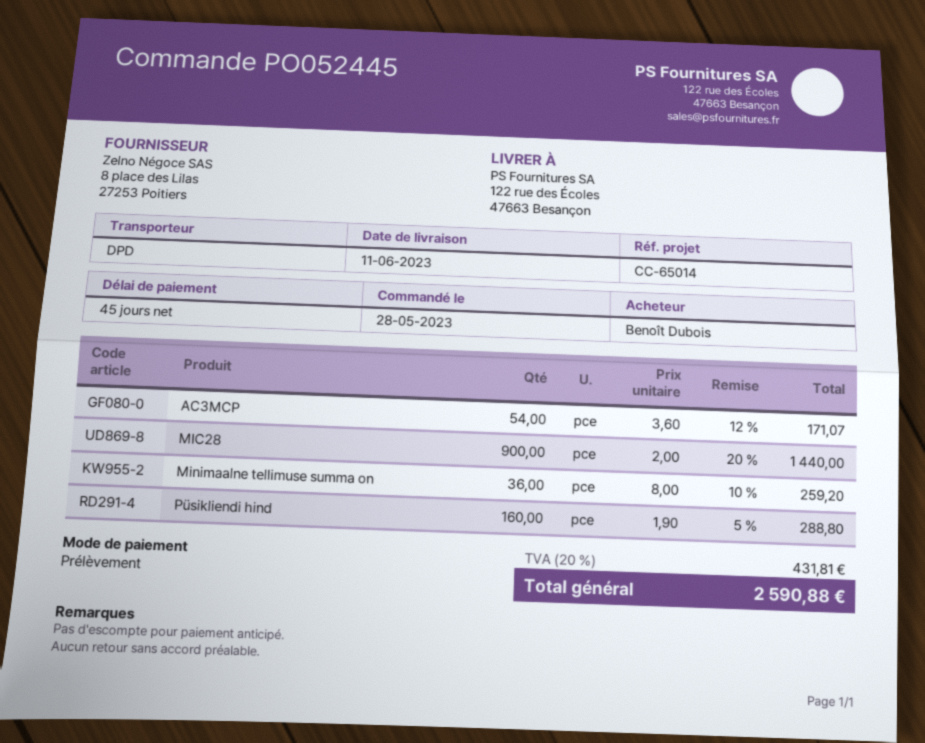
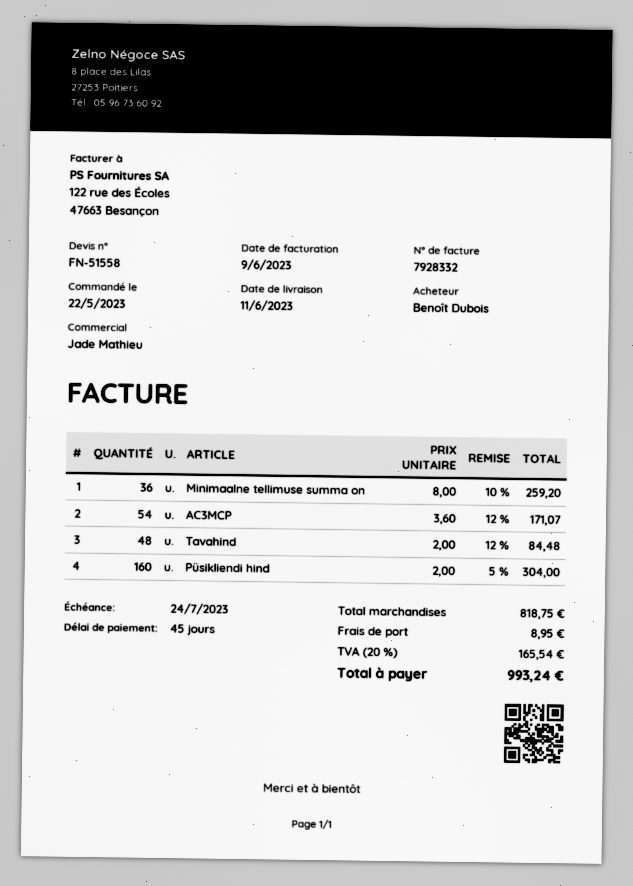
order date: 2023-05-28 -> 2023-05-22
MIC28: 900 x 2.00 - 20% = 1440.00 -> none
Püsikliendi hind: 160 x 1.90 - 5% = 288.80 -> 160 x 2.00 - 5% = 304.00
Tavahind: none -> 48 x 2.00 - 12% = 84.48
shipping: none -> 8.95
tax: 20% = 431.81 -> 20% = 165.54
total: 2590.88 -> 993.24

